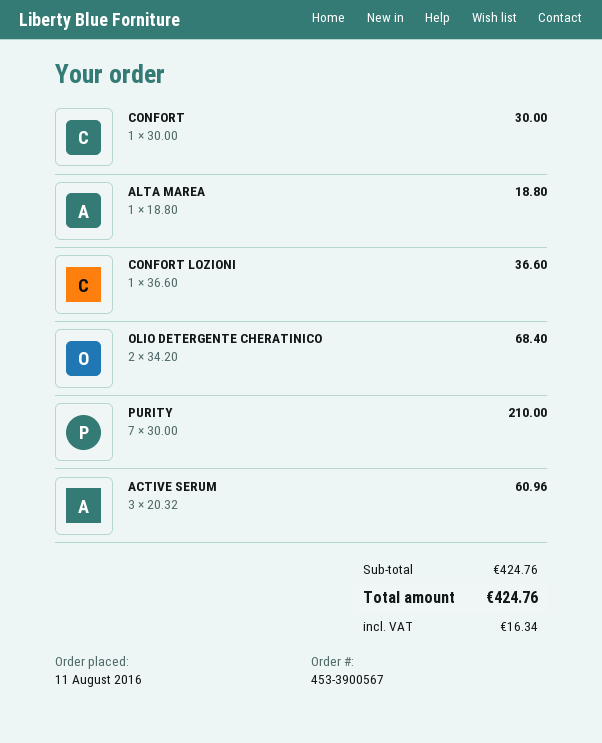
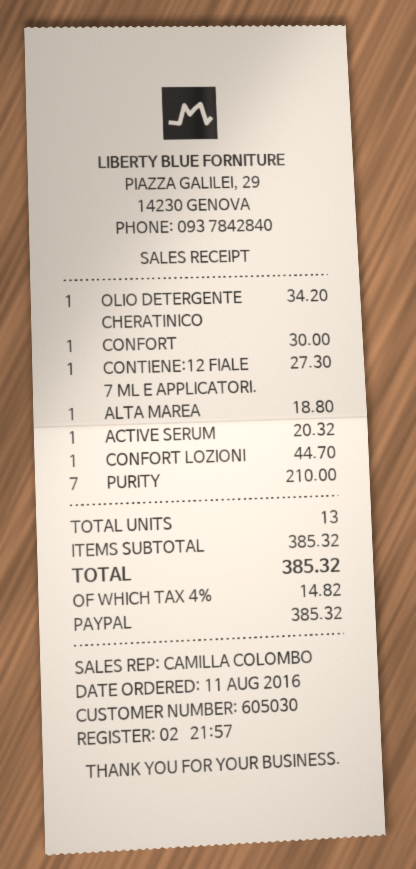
CONFORT LOZIONI: 1 for 36.60 -> 1 for 44.70
OLIO DETERGENTE CHERATINICO: 2 for 68.40 -> 1 for 34.20
ACTIVE SERUM: 3 for 60.96 -> 1 for 20.32
CONTIENE:12 FIALE 7 ML E APPLICATORI.: none -> 1 for 27.30
subtotal: 424.76 -> 385.32
tax: 16.34 -> 14.82
total: 424.76 -> 385.32

